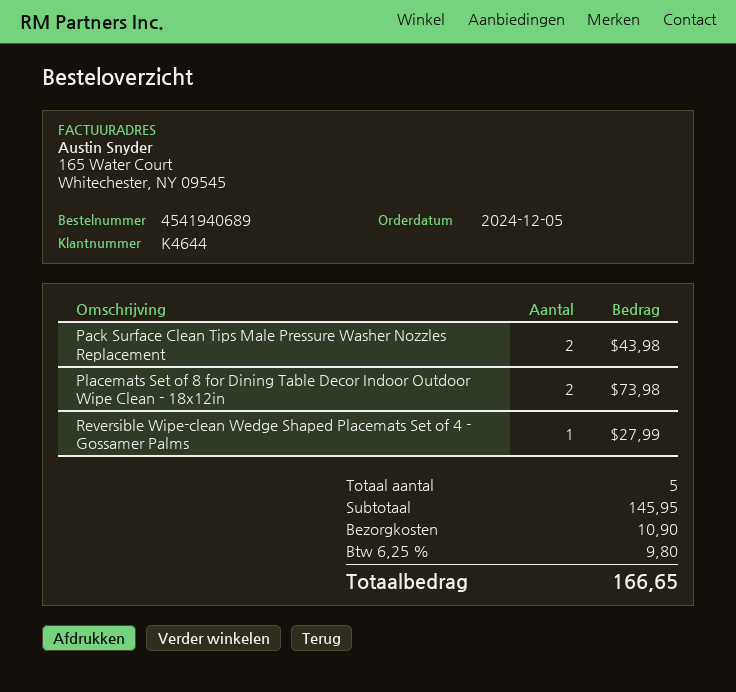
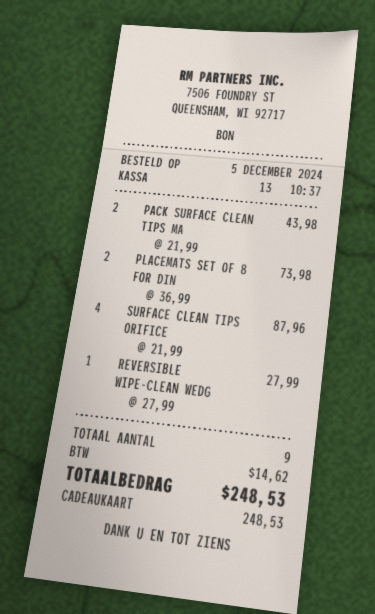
SURFACE CLEAN TIPS ORIFICE: none -> 4 for 87.96
total quantity: 5 -> 9
shipping: 10.90 -> none
tax: 9.80 -> 14.62
total: 166.65 -> 248.53

